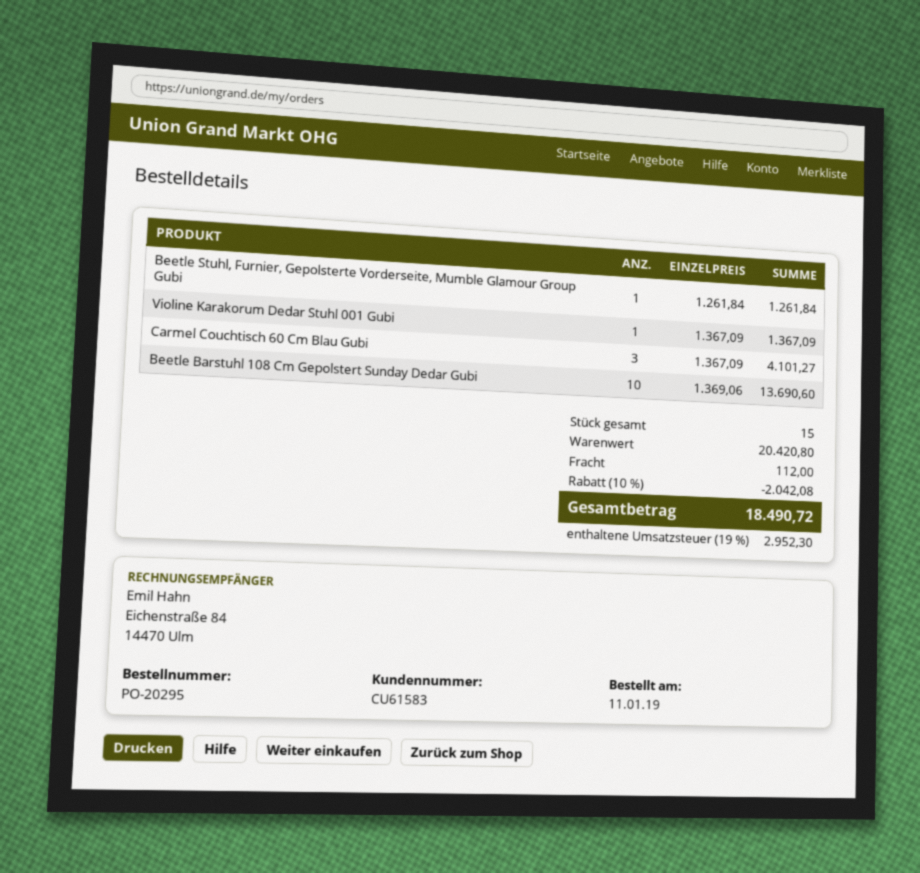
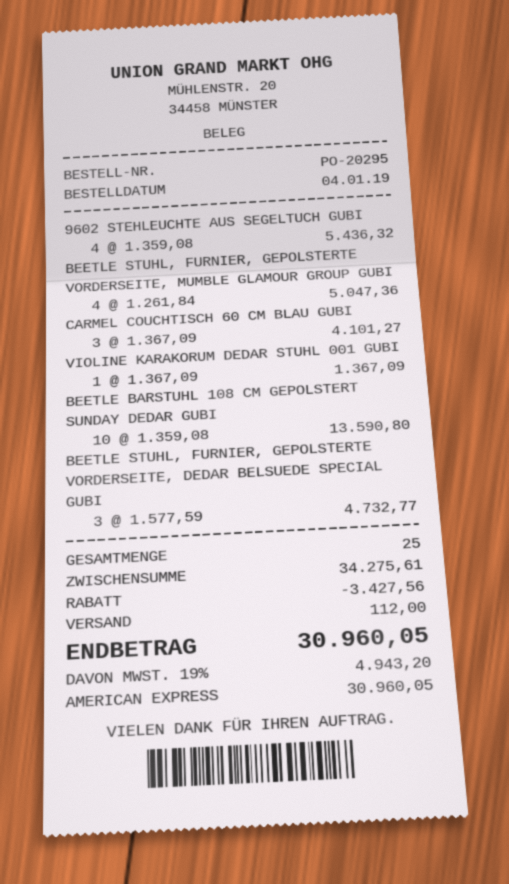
order date: 2019-01-11 -> 2019-01-04
Beetle Stuhl, Furnier, Gepolsterte Vorderseite, Mumble Glamour Group Gubi: 1 x 1261.84 = 1261.84 -> 4 x 1261.84 = 5047.36
Beetle Barstuhl 108 Cm Gepolstert Sunday Dedar Gubi: 10 x 1369.06 = 13690.60 -> 10 x 1359.08 = 13590.80
9602 STEHLEUCHTE AUS SEGELTUCH GUBI: none -> 4 x 1359.08 = 5436.32
BEETLE STUHL, FURNIER, GEPOLSTERTE VORDERSEITE, DEDAR BELSUEDE SPECIAL GUBI: none -> 3 x 1577.59 = 4732.77
total quantity: 15 -> 25
subtotal: 20420.80 -> 34275.61
discount: 2042.08 -> 3427.56
tax: 19% = 2952.30 -> 19% = 4943.20
total: 18490.72 -> 30960.05

